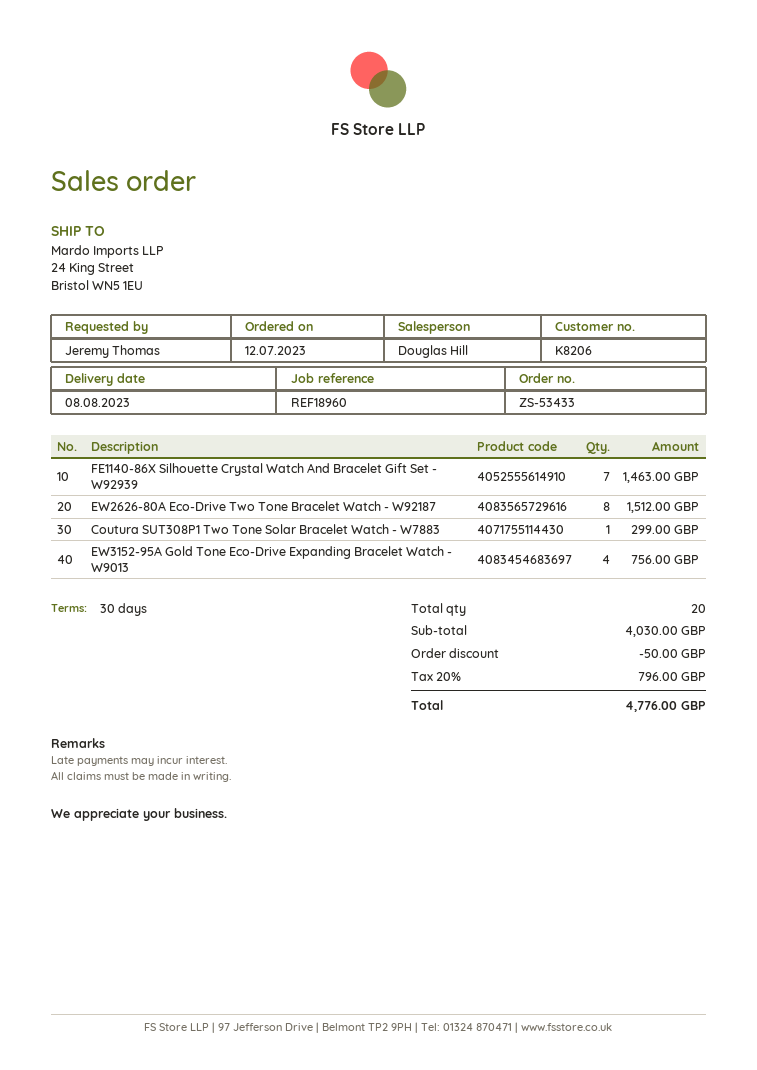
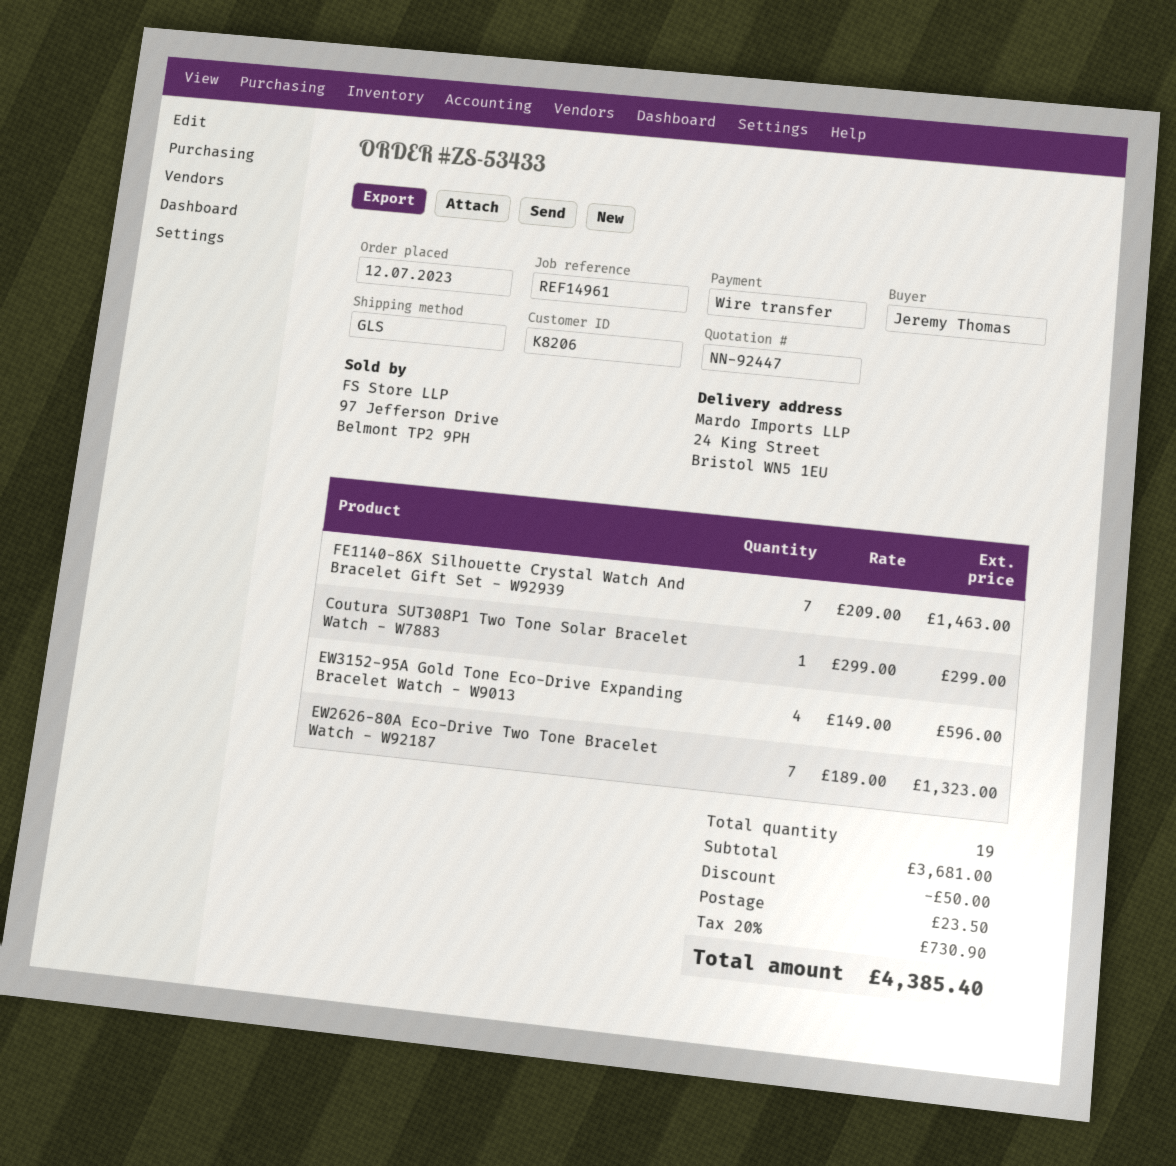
reference: REF18960 -> REF14961
EW2626-80A Eco-Drive Two Tone Bracelet Watch - W92187: 8 for 1512.00 -> 7 for 1323.00
EW3152-95A Gold Tone Eco-Drive Expanding Bracelet Watch - W9013: 4 for 756.00 -> 4 for 596.00
total quantity: 20 -> 19
subtotal: 4030.00 -> 3681.00
shipping: none -> 23.50
tax: 20% = 796.00 -> 20% = 730.90
total: 4776.00 -> 4385.40

